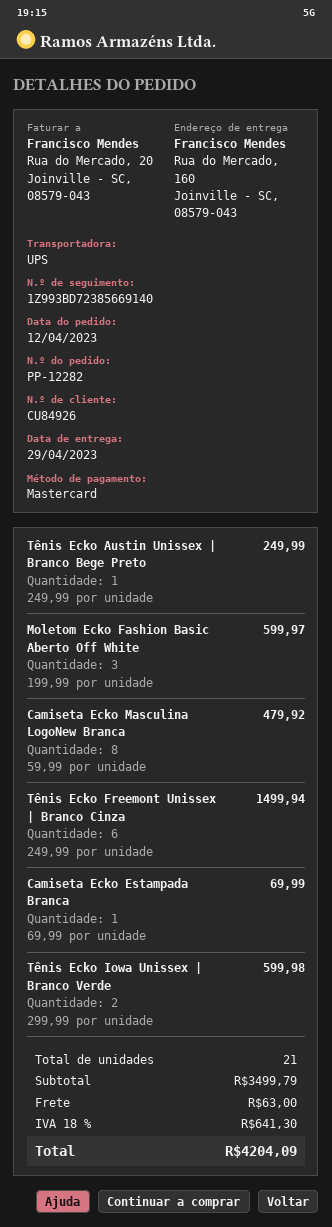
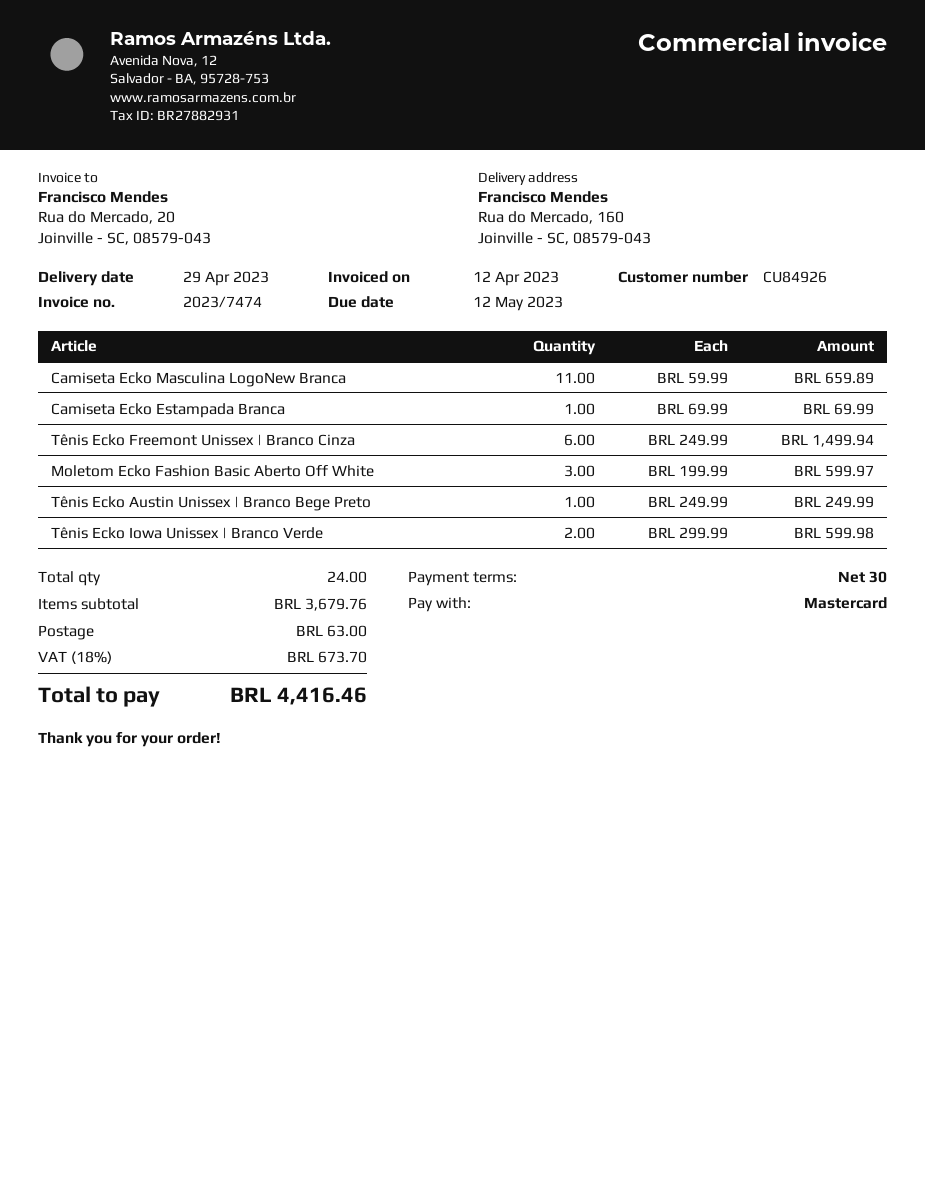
Camiseta Ecko Masculina LogoNew Branca: 8 x 59.99 = 479.92 -> 11 x 59.99 = 659.89
total quantity: 21 -> 24
subtotal: 3499.79 -> 3679.76
tax: 18% = 641.30 -> 18% = 673.70
total: 4204.09 -> 4416.46

